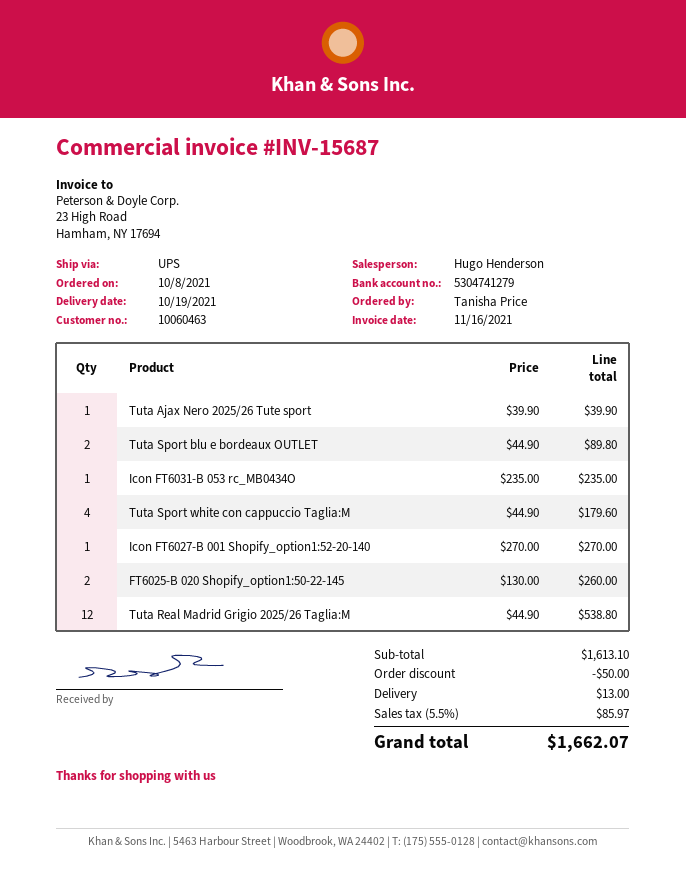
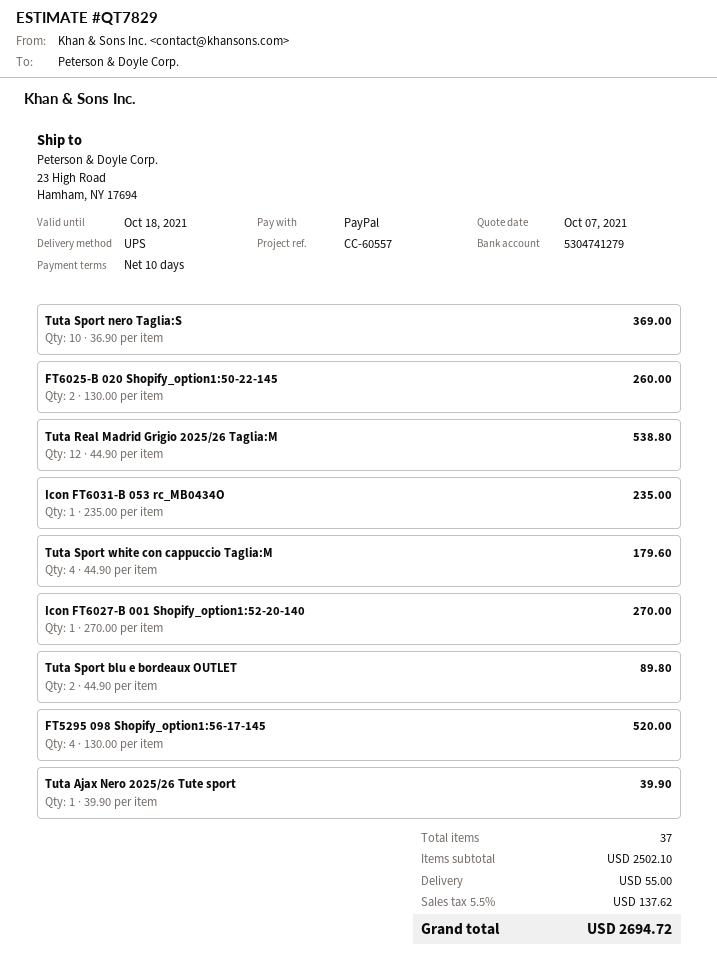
Tuta Sport nero Taglia:S: none -> 10 x 36.90 = 369.00
FT5295 098 Shopify_option1:56-17-145: none -> 4 x 130.00 = 520.00
subtotal: 1613.10 -> 2502.10
discount: 50.00 -> none
shipping: 13.00 -> 55.00
tax: 5.5% = 85.97 -> 5.5% = 137.62
total: 1662.07 -> 2694.72

